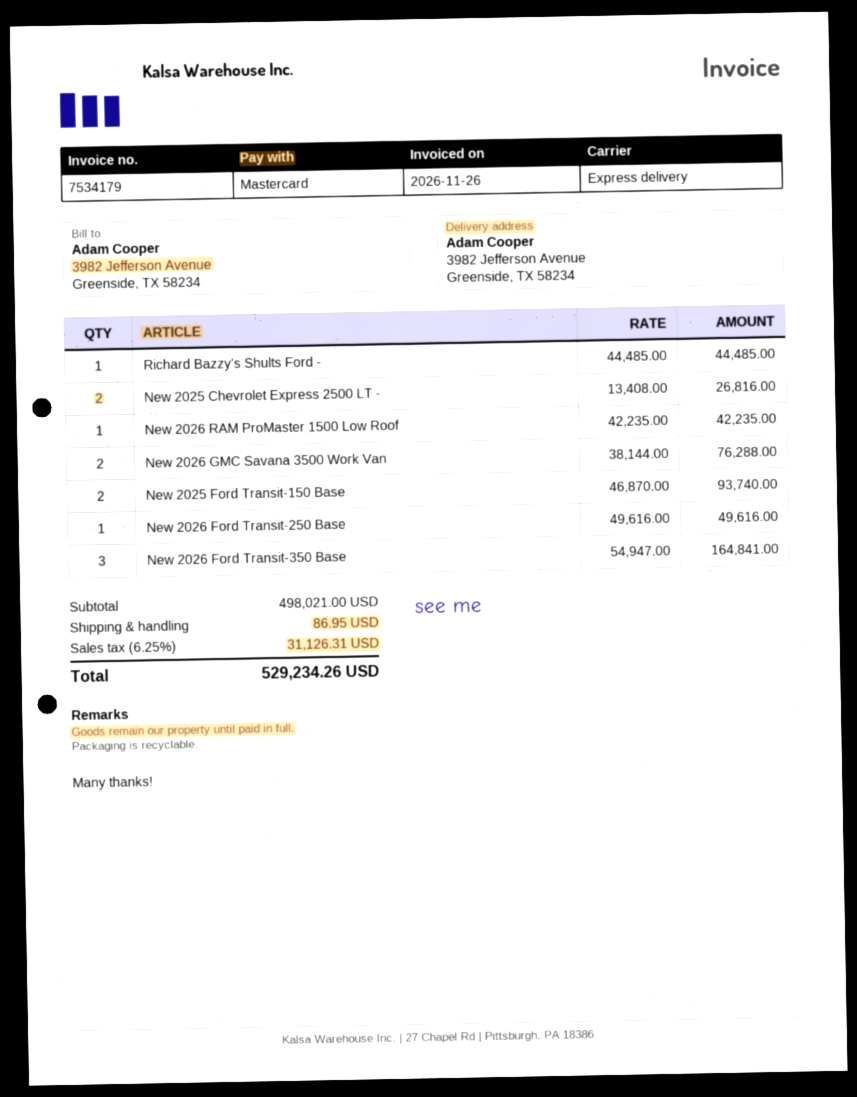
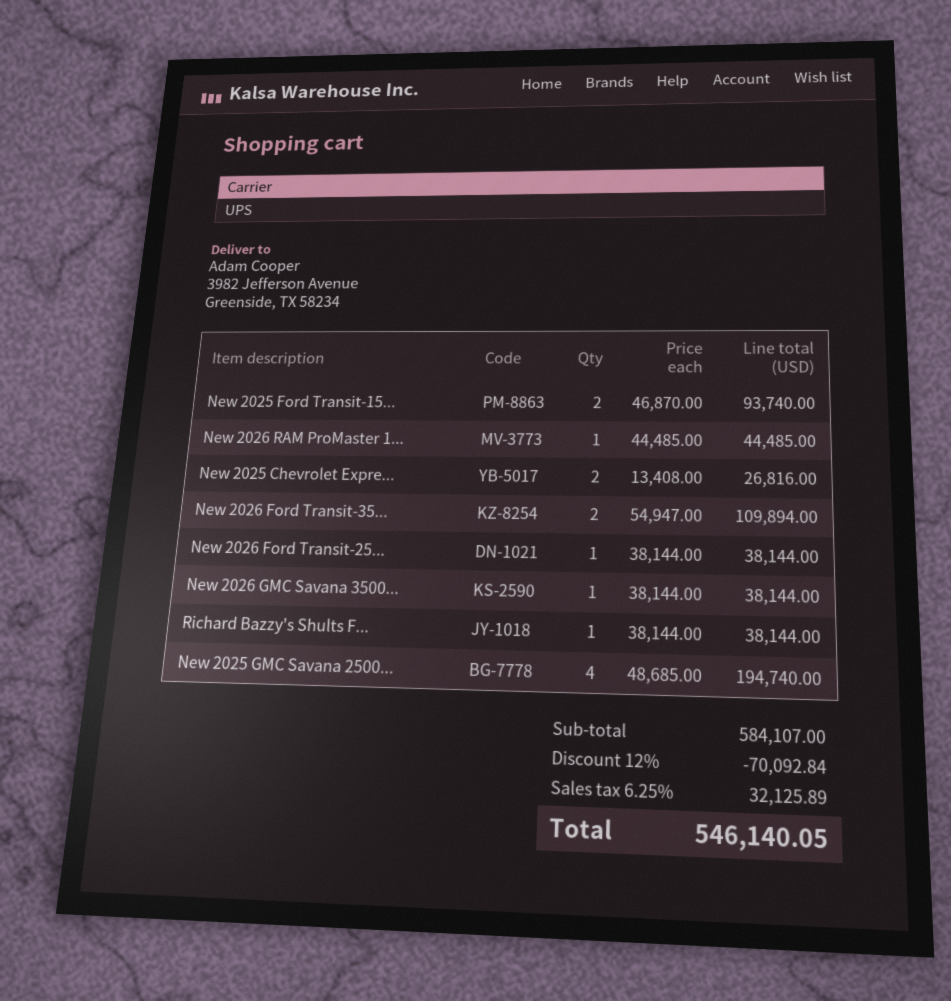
shipping method: express -> UPS
Richard Bazzy's Shults Ford -: 1 x 44485.00 = 44485.00 -> 1 x 38144.00 = 38144.00
New 2026 RAM ProMaster 1500 Low Roof: 1 x 42235.00 = 42235.00 -> 1 x 44485.00 = 44485.00
New 2026 GMC Savana 3500 Work Van: 2 x 38144.00 = 76288.00 -> 1 x 38144.00 = 38144.00
New 2026 Ford Transit-250 Base: 1 x 49616.00 = 49616.00 -> 1 x 38144.00 = 38144.00
New 2026 Ford Transit-350 Base: 3 x 54947.00 = 164841.00 -> 2 x 54947.00 = 109894.00
New 2025 GMC Savana 2500...: none -> 4 x 48685.00 = 194740.00
subtotal: 498021.00 -> 584107.00
discount: none -> 12% = 70092.84
shipping: 86.95 -> none
tax: 6.25% = 31126.31 -> 6.25% = 32125.89
total: 529234.26 -> 546140.05

